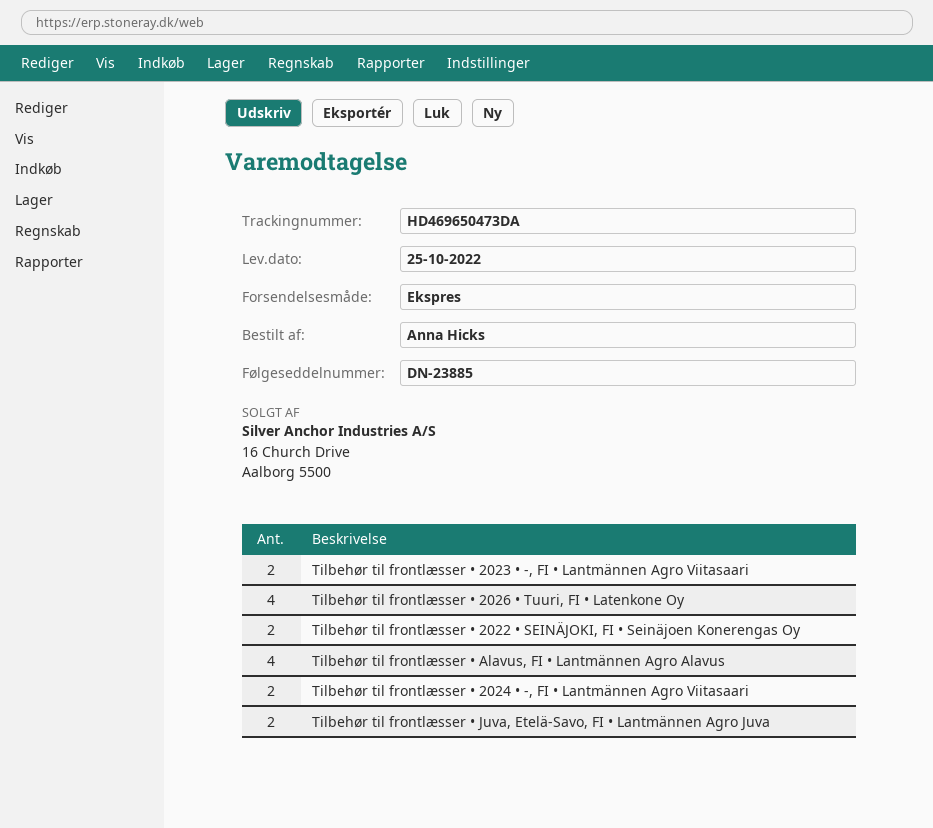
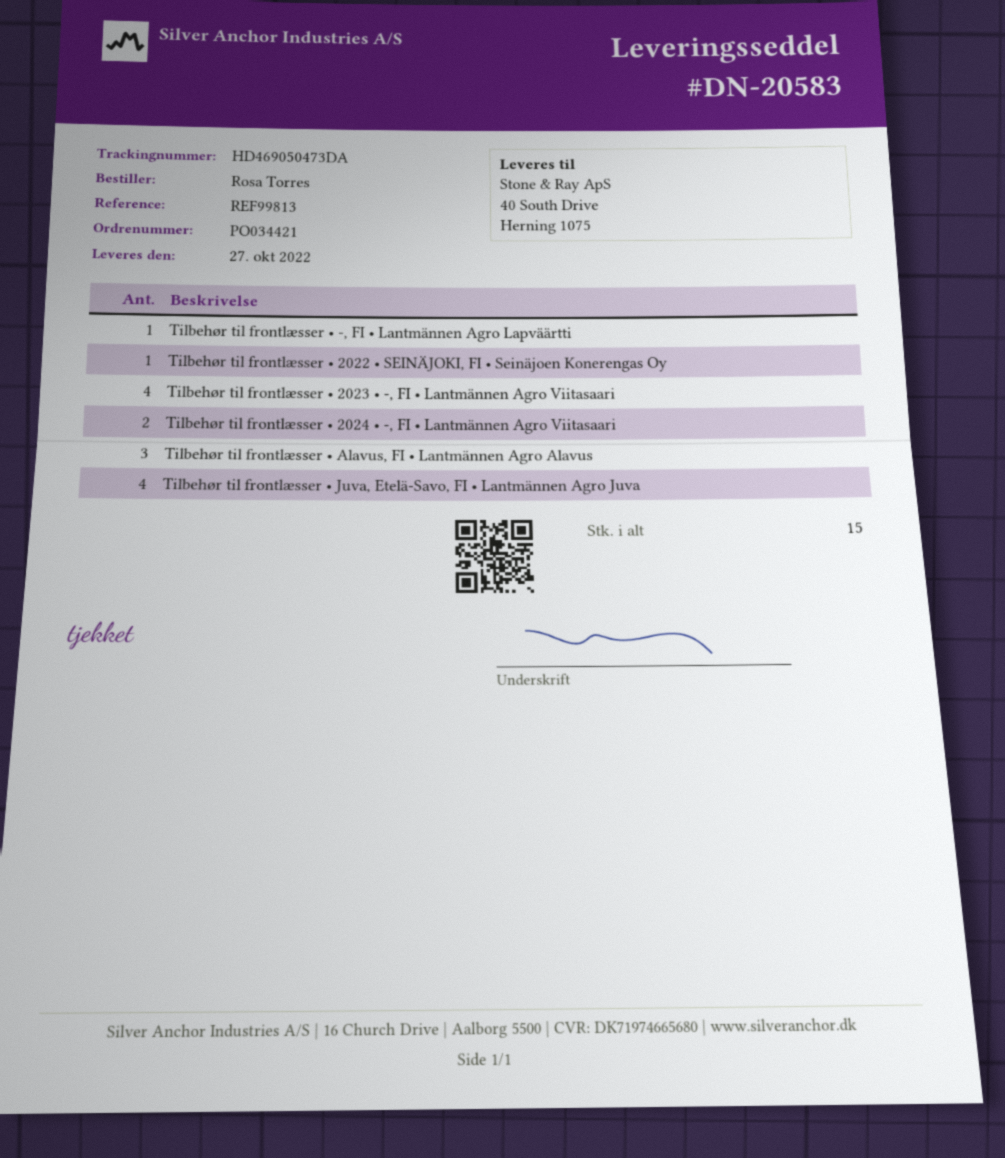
delivery note number: DN-23885 -> DN-20583
delivery date: 2022-10-25 -> 2022-10-27
ordered by: Anna Hicks -> Rosa Torres
tracking number: HD469650473DA -> HD469050473DA
Tilbehør til frontlæsser • 2023 • -, FI • Lantmännen Agro Viitasaari: 2 -> 4
Tilbehør til frontlæsser • 2026 • Tuuri, FI • Latenkone Oy: 4 -> none
Tilbehør til frontlæsser • 2022 • SEINÄJOKI, FI • Seinäjoen Konerengas Oy: 2 -> 1
Tilbehør til frontlæsser • Alavus, FI • Lantmännen Agro Alavus: 4 -> 3
Tilbehør til frontlæsser • Juva, Etelä-Savo, FI • Lantmännen Agro Juva: 2 -> 4
Tilbehør til frontlæsser • -, FI • Lantmännen Agro Lapväärtti: none -> 1

